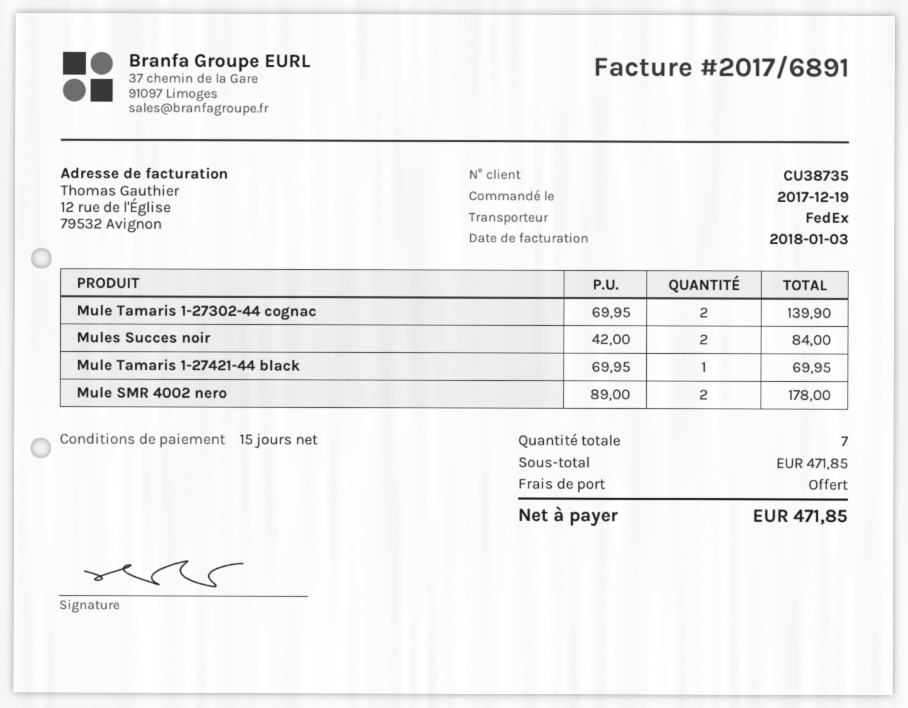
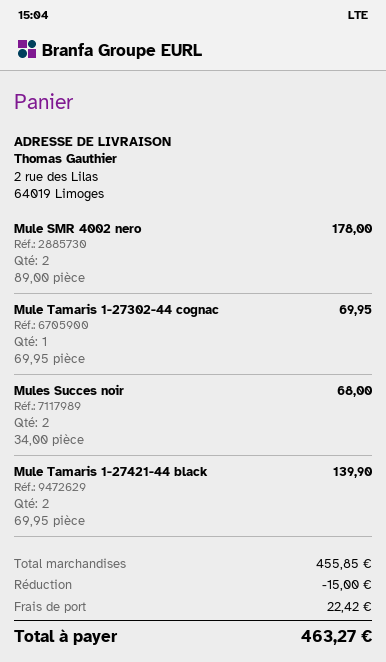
Mule Tamaris 1-27302-44 cognac: 2 x 69.95 = 139.90 -> 1 x 69.95 = 69.95
Mules Succes noir: 2 x 42.00 = 84.00 -> 2 x 34.00 = 68.00
Mule Tamaris 1-27421-44 black: 1 x 69.95 = 69.95 -> 2 x 69.95 = 139.90
subtotal: 471.85 -> 455.85
discount: none -> 15.00
shipping: 0.00 -> 22.42
total: 471.85 -> 463.27

